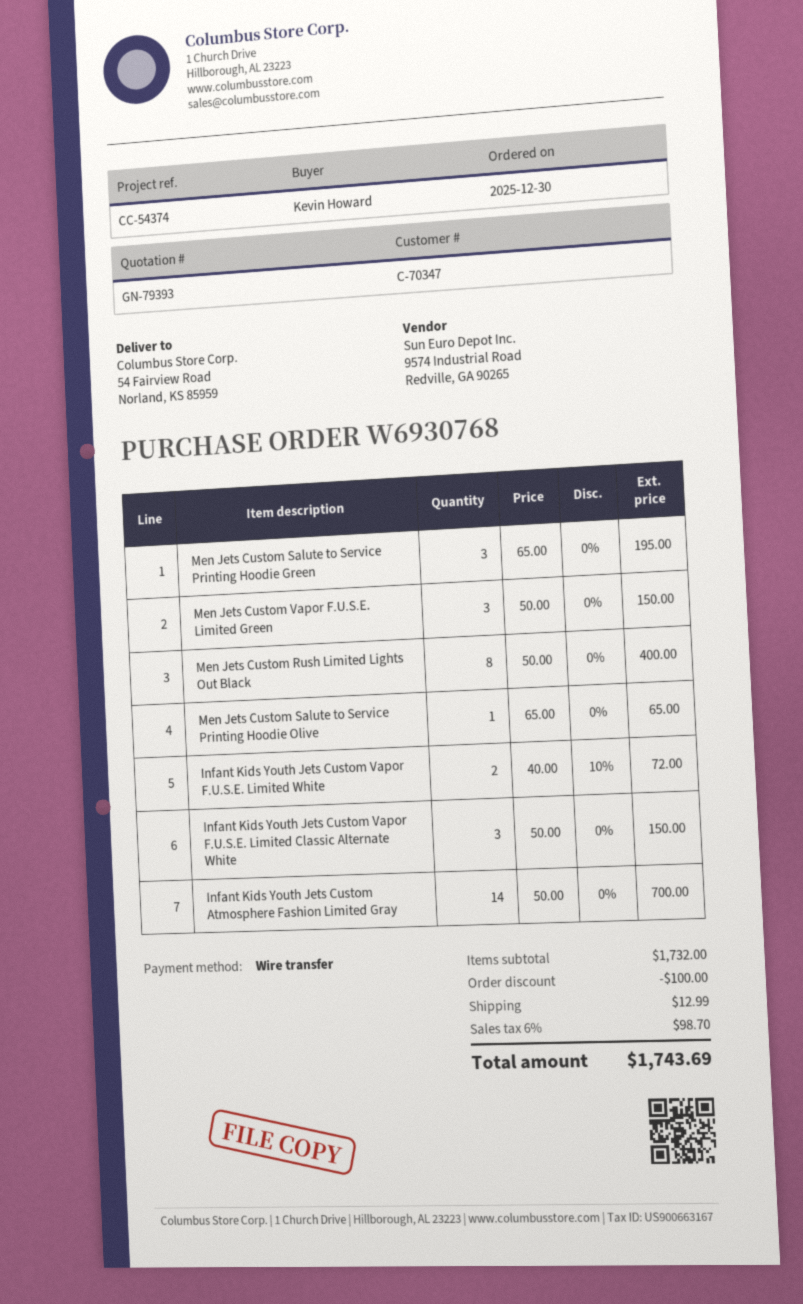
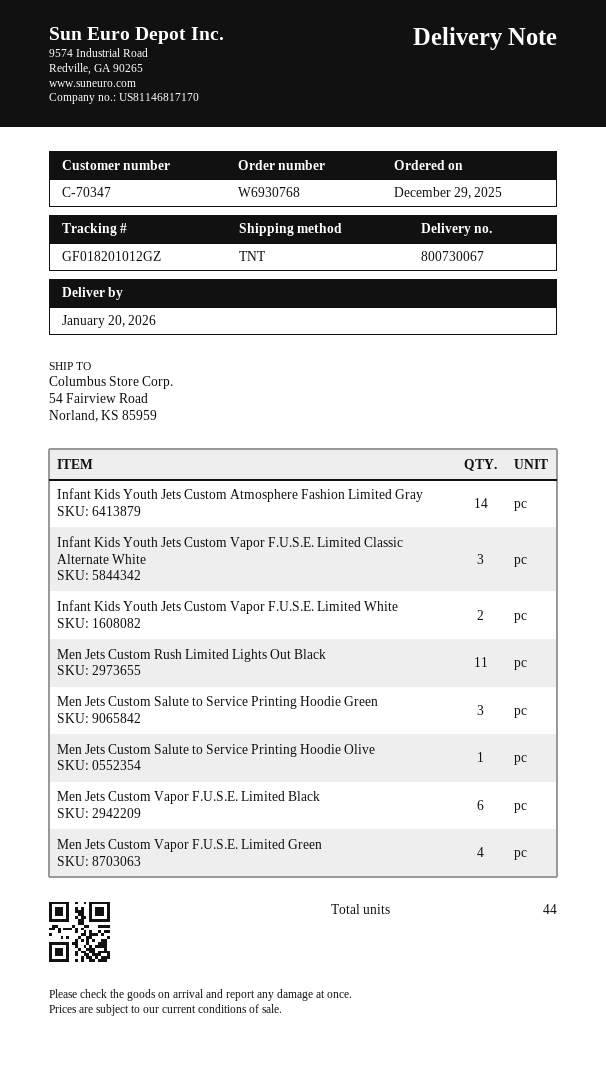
order date: 2025-12-30 -> 2025-12-29
Men Jets Custom Vapor F.U.S.E. Limited Green: 3 -> 4
Men Jets Custom Rush Limited Lights Out Black: 8 -> 11
Men Jets Custom Vapor F.U.S.E. Limited Black: none -> 6

